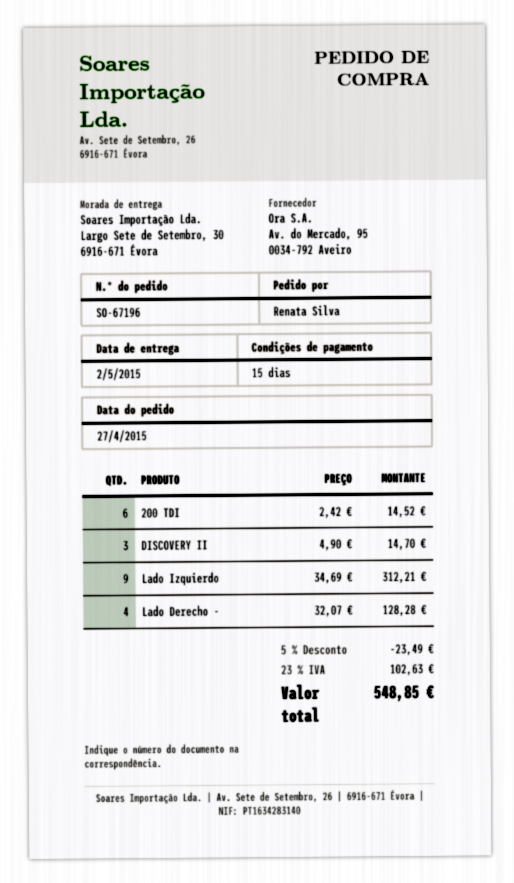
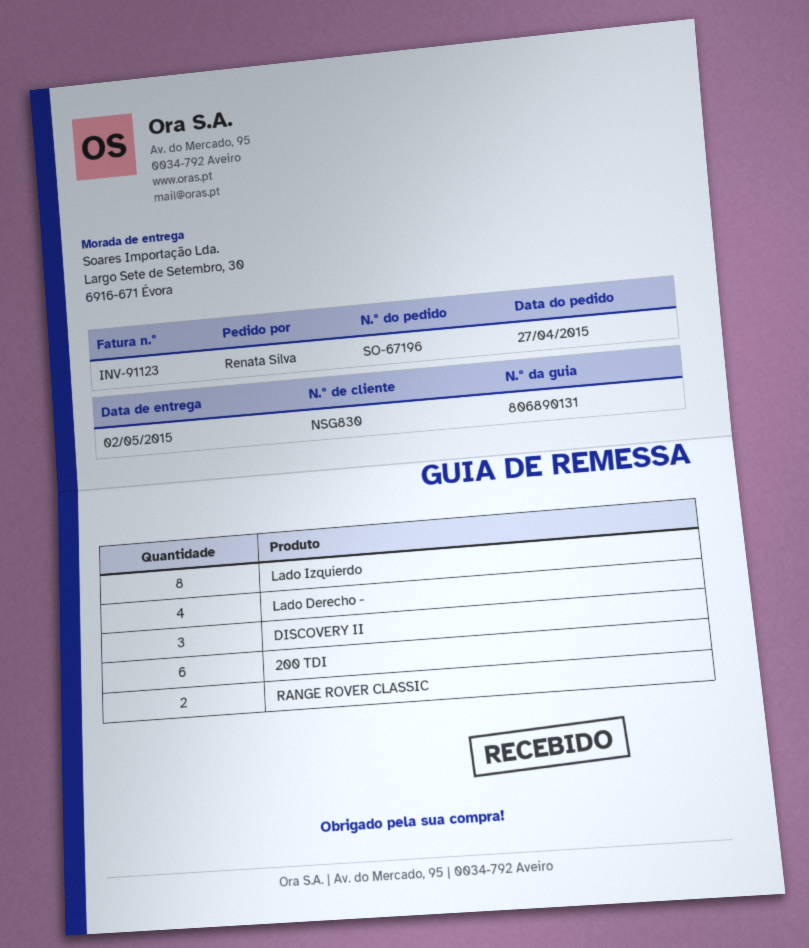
Lado Izquierdo: 9 -> 8
RANGE ROVER CLASSIC: none -> 2

